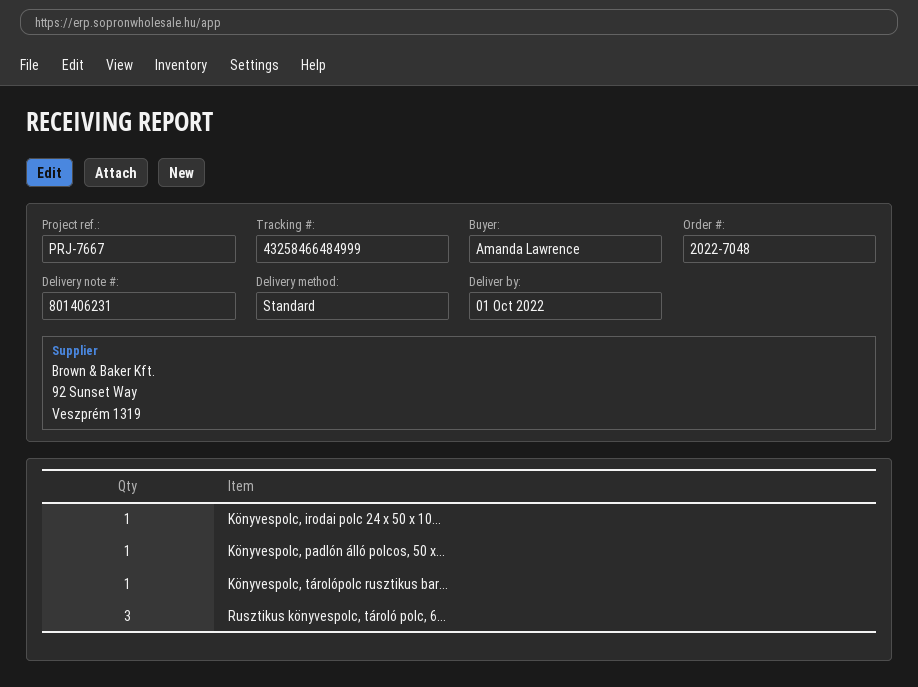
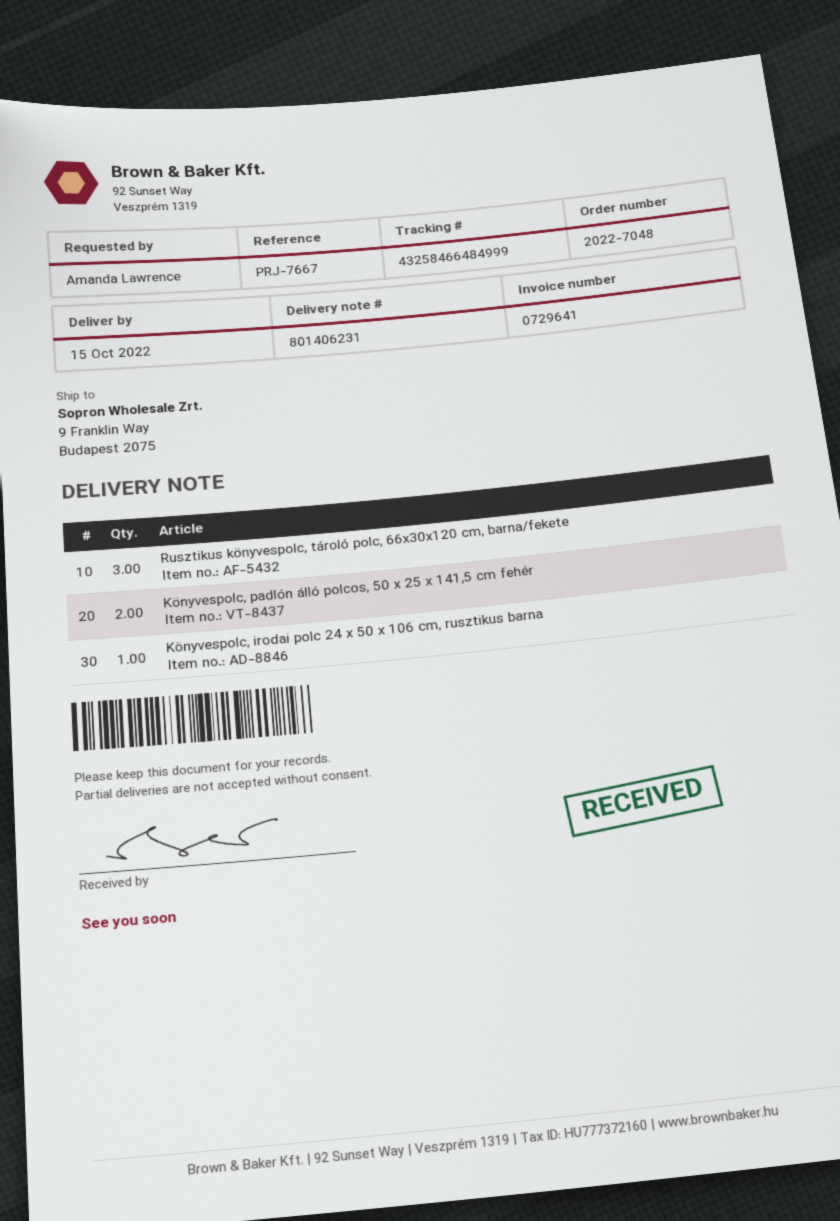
delivery date: 2022-10-01 -> 2022-10-15
Könyvespolc, padlón álló polcos, 50 x...: 1 -> 2
Könyvespolc, tárolópolc rusztikus bar...: 1 -> none

